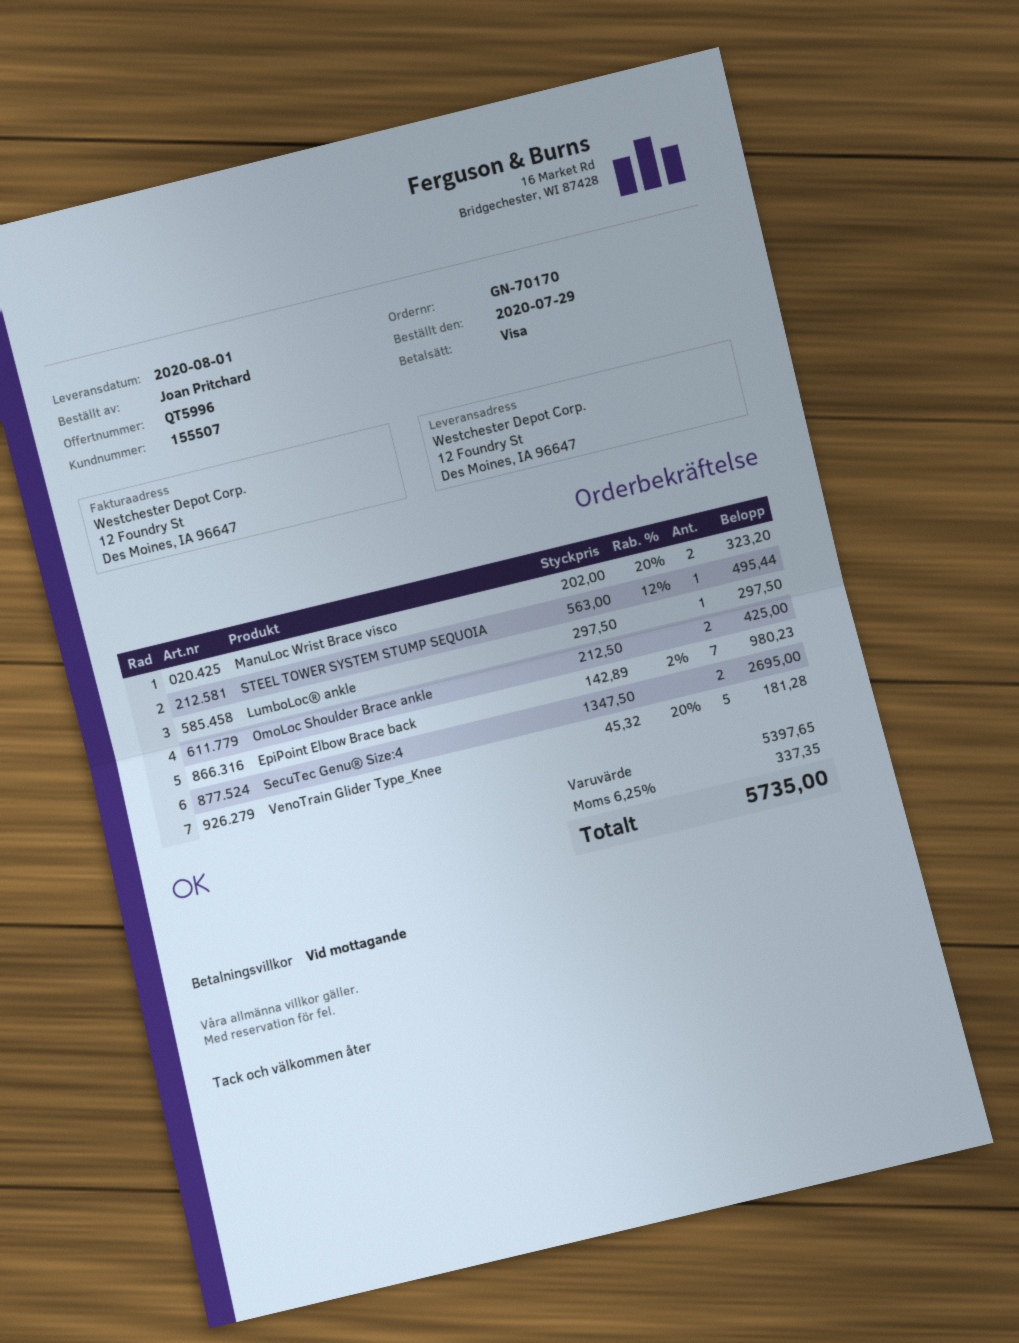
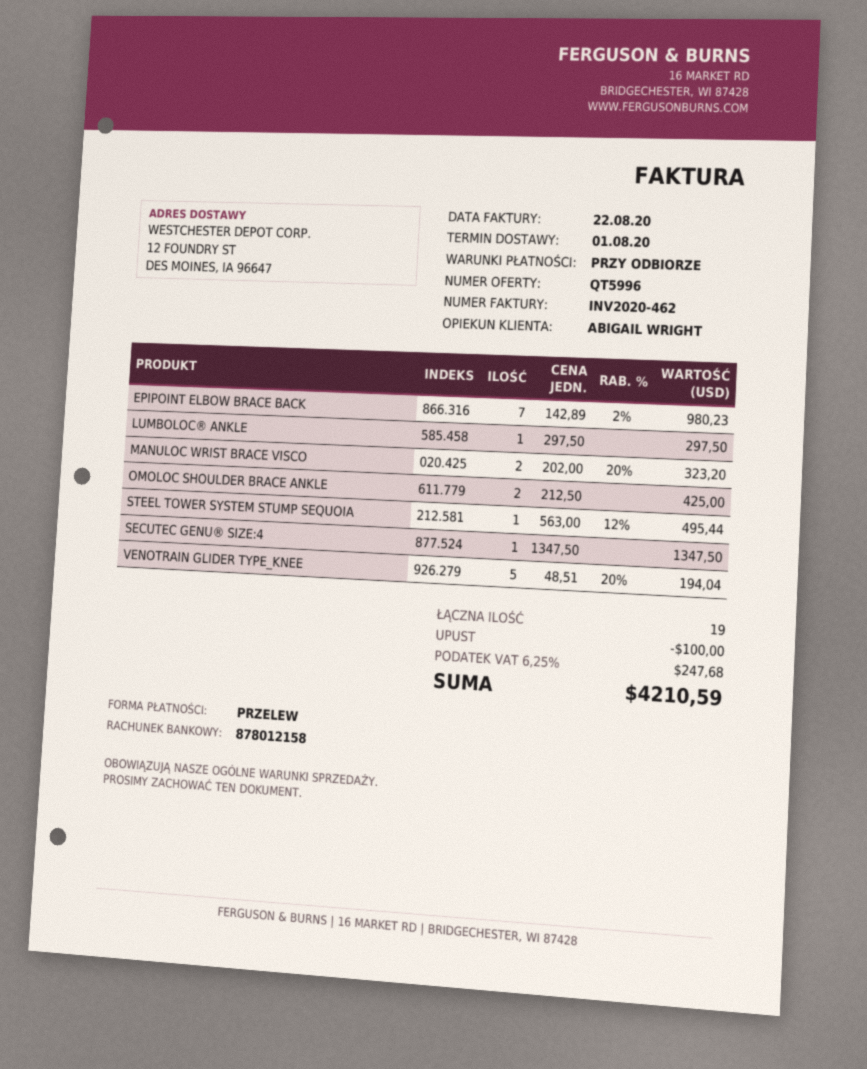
payment method: Visa -> bank transfer
SecuTec Genu® Size:4: 2 x 1347.50 = 2695.00 -> 1 x 1347.50 = 1347.50
VenoTrain Glider Type_Knee: 5 x 45.32 - 20% = 181.28 -> 5 x 48.51 - 20% = 194.04
discount: none -> 100.00
tax: 6.25% = 337.35 -> 6.25% = 247.68
total: 5735.00 -> 4210.59

